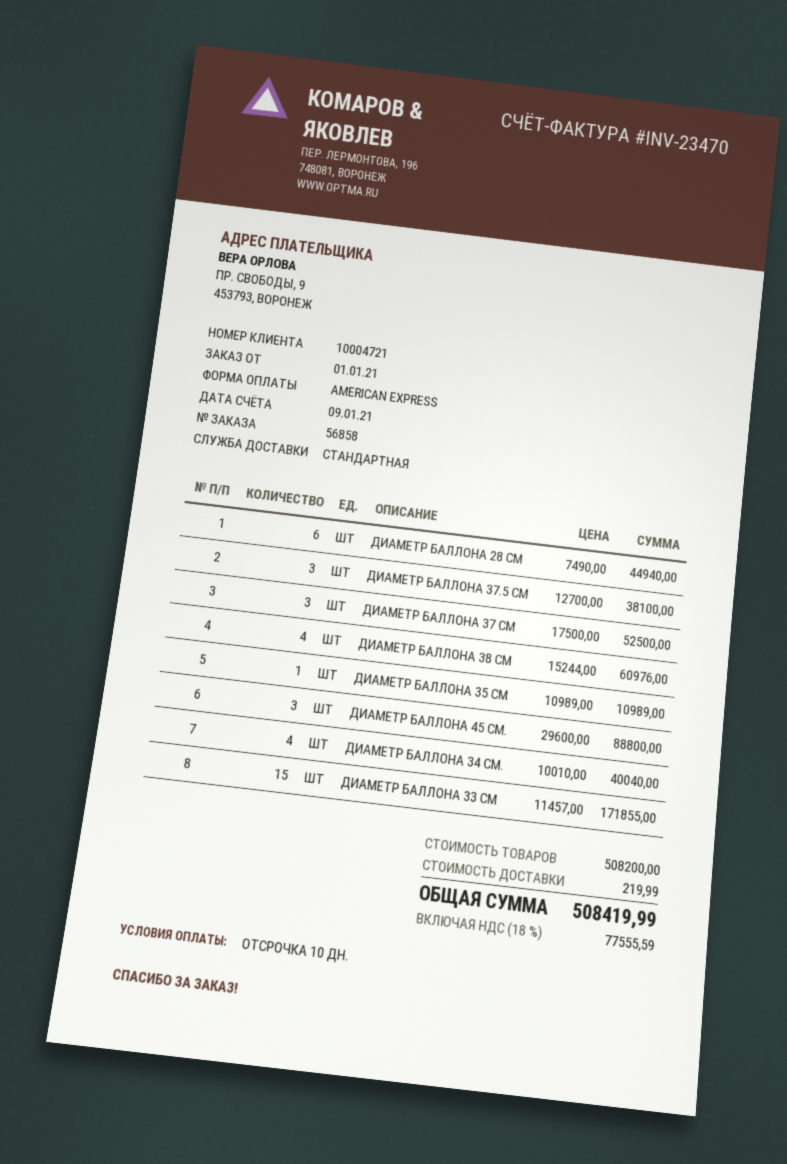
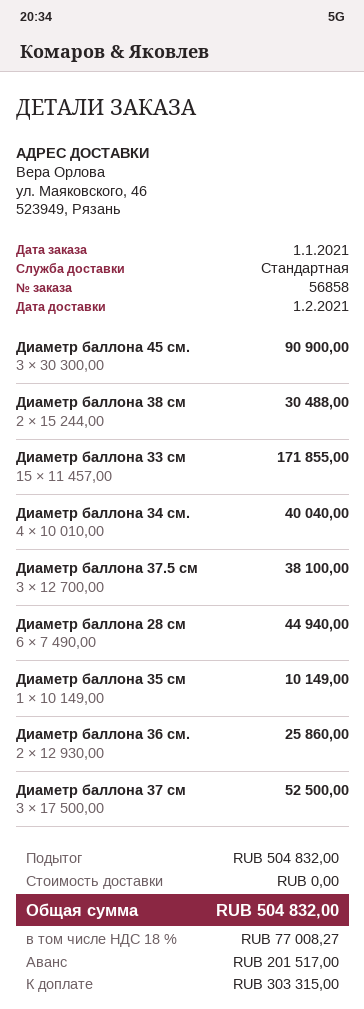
ДИАМЕТР БАЛЛОНА 38 СМ: 4 x 15244.00 = 60976.00 -> 2 x 15244.00 = 30488.00
ДИАМЕТР БАЛЛОНА 35 СМ: 1 x 10989.00 = 10989.00 -> 1 x 10149.00 = 10149.00
ДИАМЕТР БАЛЛОНА 45 СМ.: 3 x 29600.00 = 88800.00 -> 3 x 30300.00 = 90900.00
Диаметр баллона 36 см.: none -> 2 x 12930.00 = 25860.00
subtotal: 508200.00 -> 504832.00
shipping: 219.99 -> 0.00
tax: 18% = 77555.59 -> 18% = 77008.27
total: 508419.99 -> 504832.00

